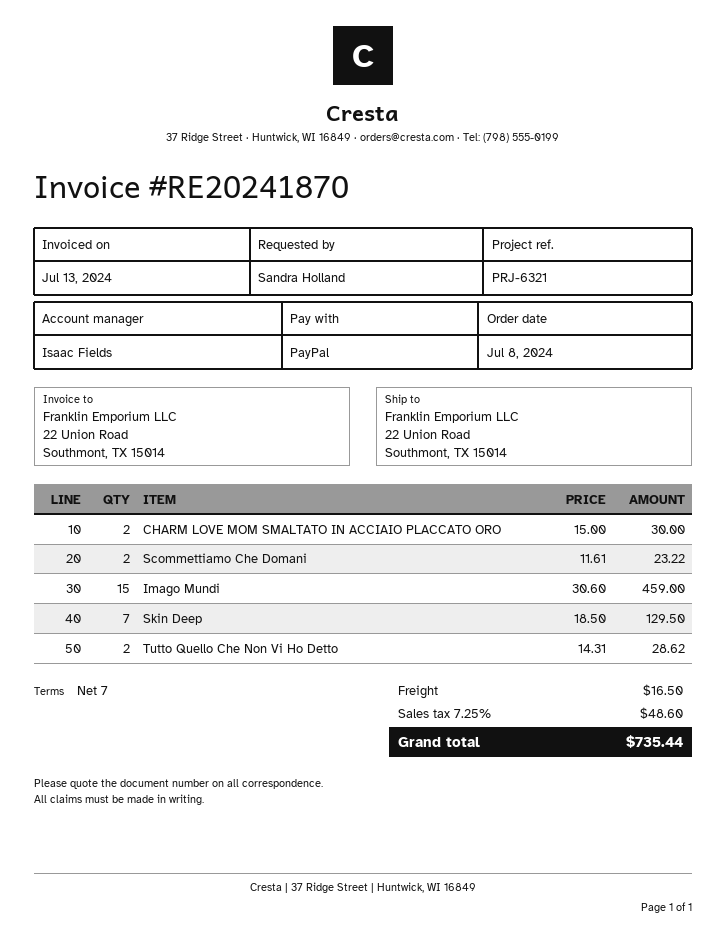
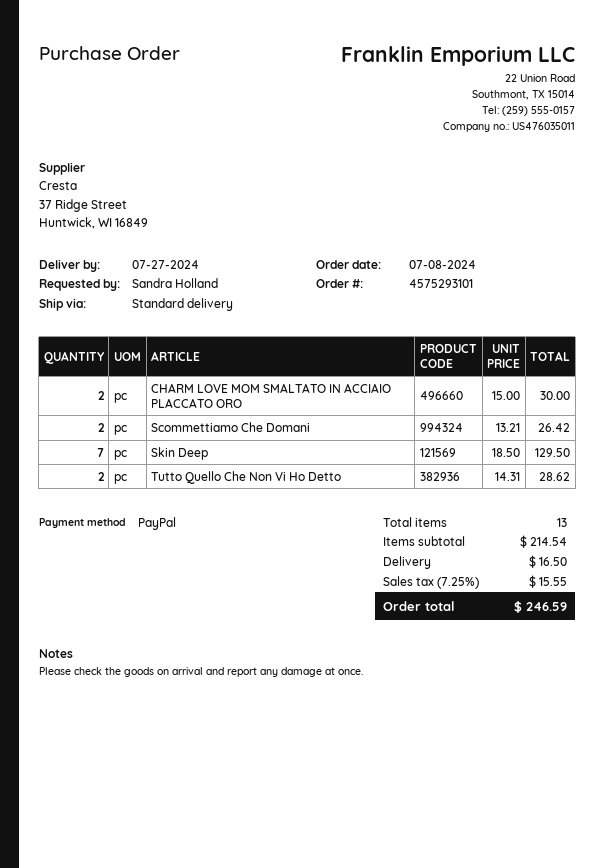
Scommettiamo Che Domani: 2 x 11.61 = 23.22 -> 2 x 13.21 = 26.42
Imago Mundi: 15 x 30.60 = 459.00 -> none
tax: 7.25% = 48.60 -> 7.25% = 15.55
total: 735.44 -> 246.59

